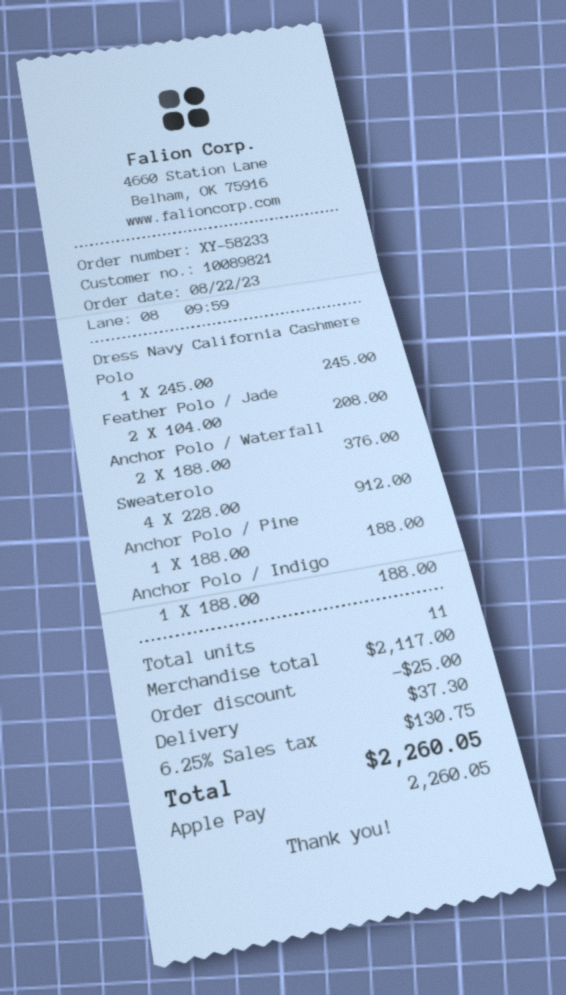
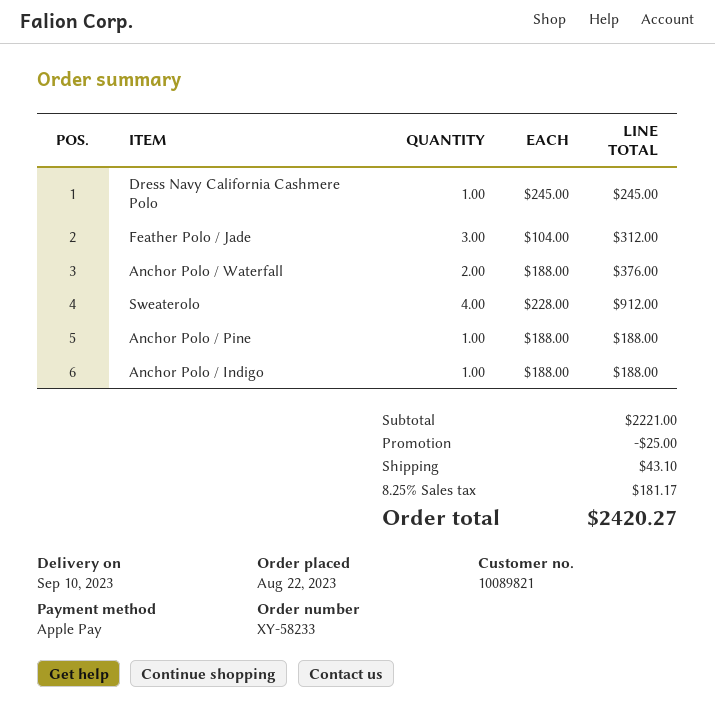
Feather Polo / Jade: 2 x 104.00 = 208.00 -> 3 x 104.00 = 312.00
subtotal: 2117.00 -> 2221.00
shipping: 37.30 -> 43.10
tax: 6.25% = 130.75 -> 8.25% = 181.17
total: 2260.05 -> 2420.27

